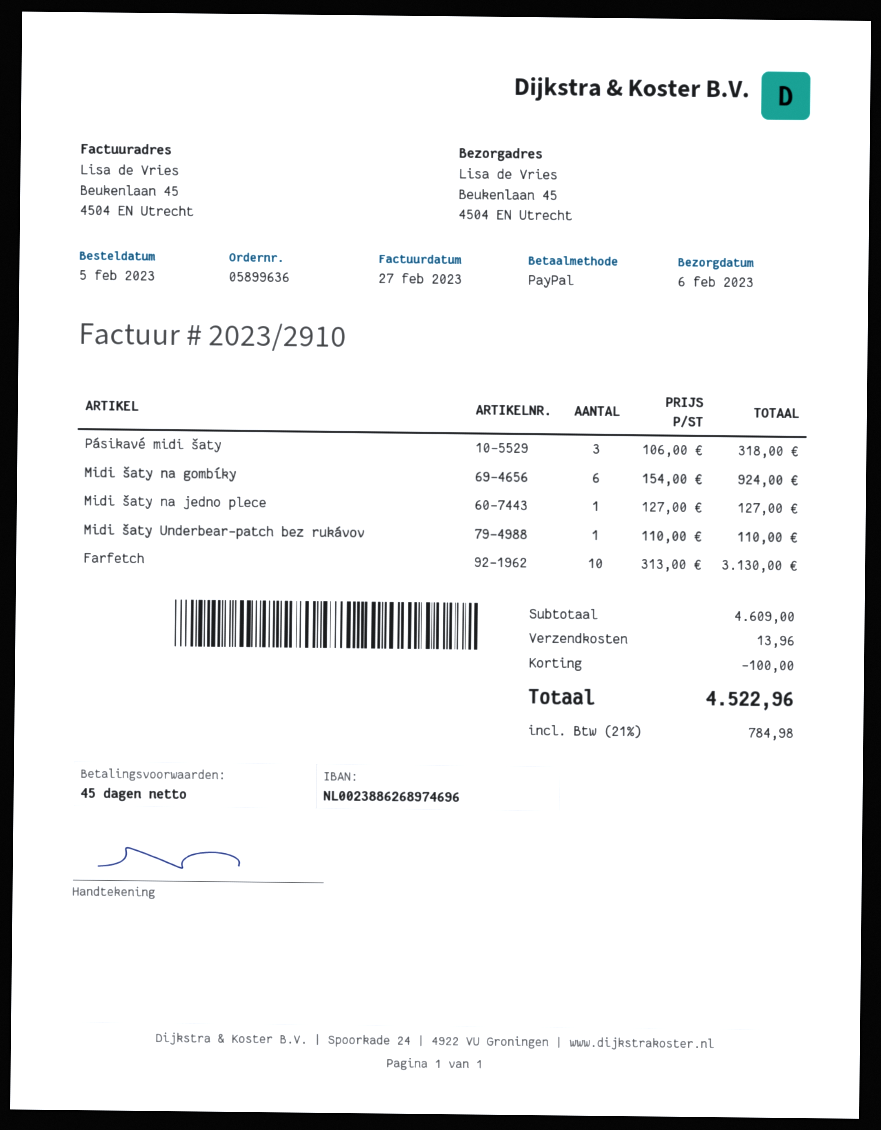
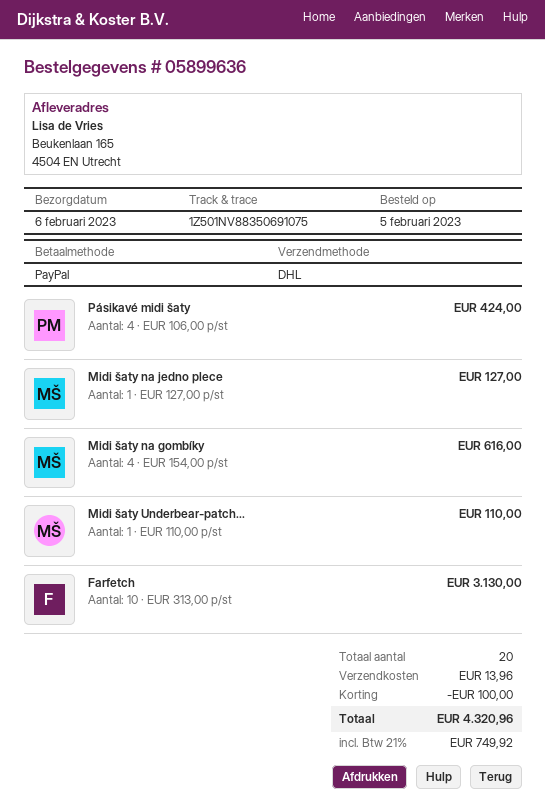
ship to: Beukenlaan 45, 4504 EN Utrecht -> Beukenlaan 165, 4504 EN Utrecht
Pásikavé midi šaty: 3 x 106.00 = 318.00 -> 4 x 106.00 = 424.00
Midi šaty na gombíky: 6 x 154.00 = 924.00 -> 4 x 154.00 = 616.00
tax: 21% = 784.98 -> 21% = 749.92
total: 4522.96 -> 4320.96

